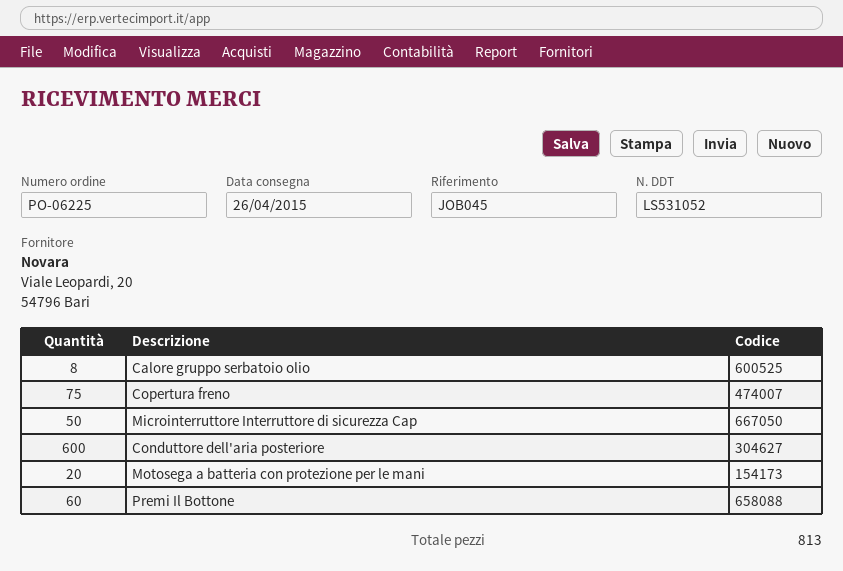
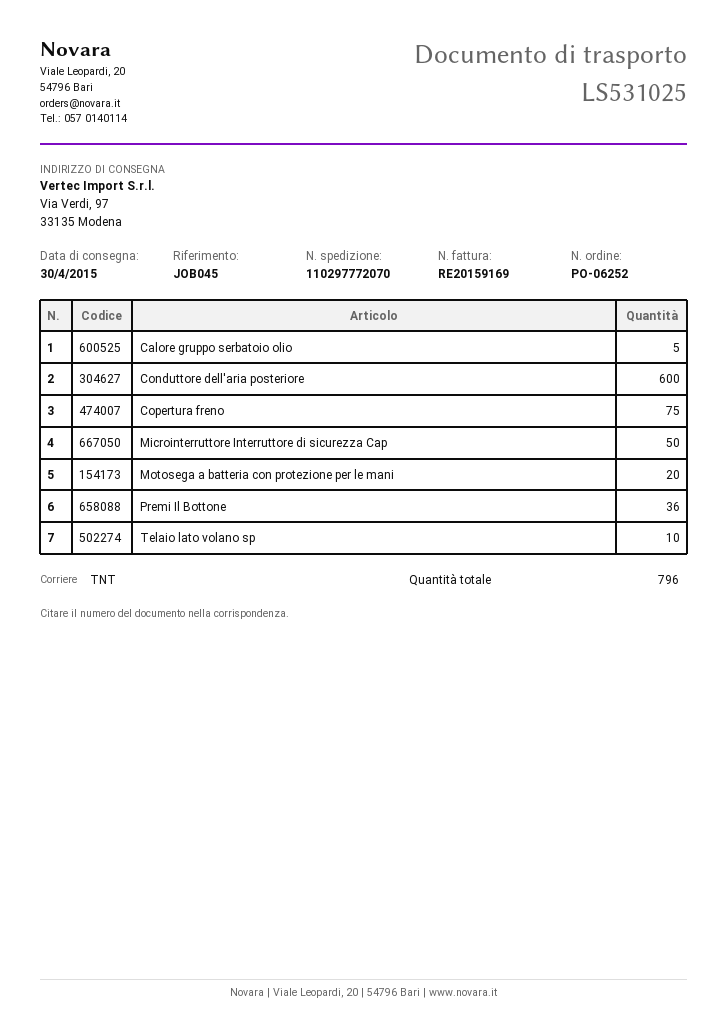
order number: PO-06225 -> PO-06252
delivery note number: LS531052 -> LS531025
delivery date: 2015-04-26 -> 2015-04-30
Calore gruppo serbatoio olio: 8 -> 5
Premi Il Bottone: 60 -> 36
Telaio lato volano sp: none -> 10
total quantity: 813 -> 796

